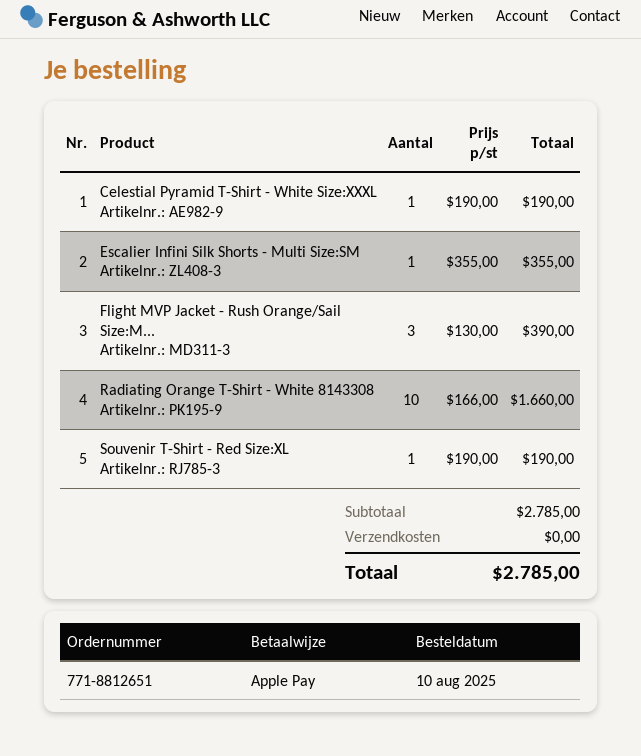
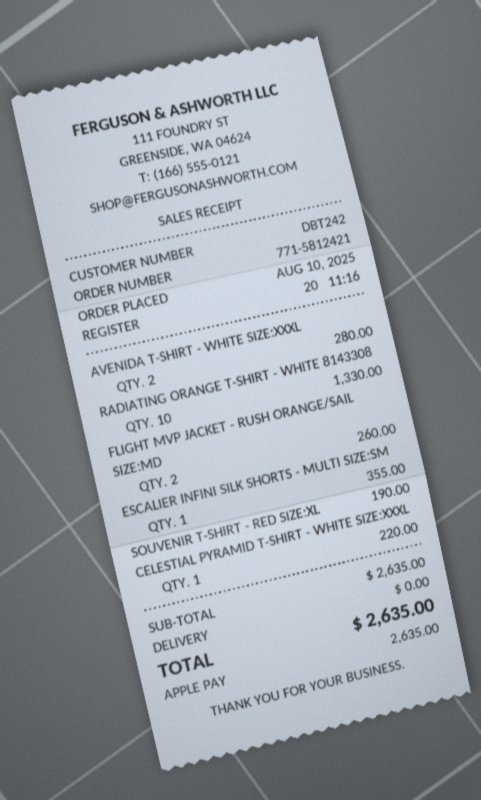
order number: 771-8812651 -> 771-5812421
Celestial Pyramid T-Shirt - White Size:XXXL: 1 for 190.00 -> 1 for 220.00
Flight MVP Jacket - Rush Orange/Sail Size:M...: 3 for 390.00 -> 2 for 260.00
Radiating Orange T-Shirt - White 8143308: 10 for 1660.00 -> 10 for 1330.00
AVENIDA T-SHIRT - WHITE SIZE:XXXL: none -> 2 for 280.00
subtotal: 2785.00 -> 2635.00
total: 2785.00 -> 2635.00

